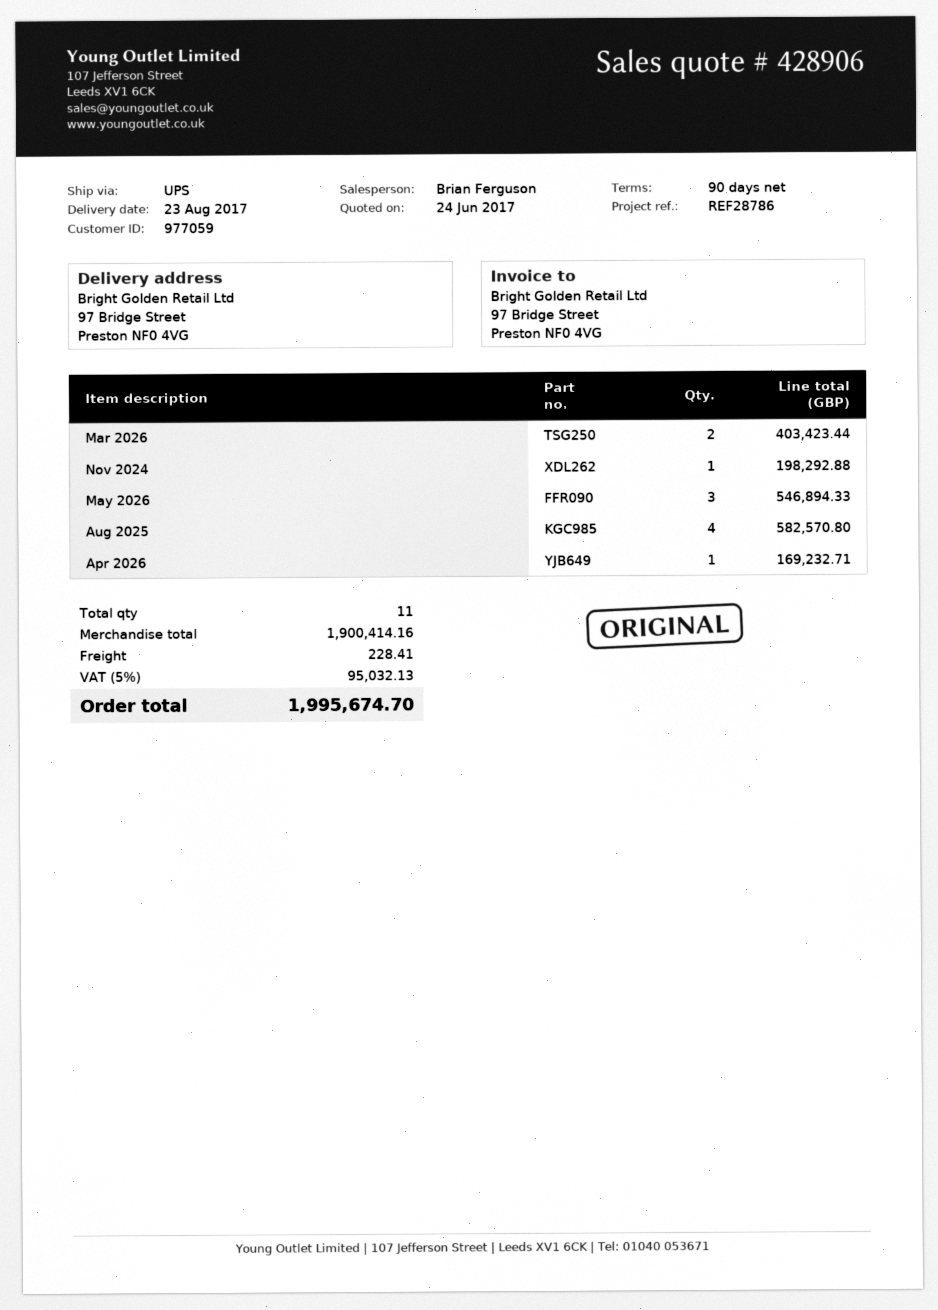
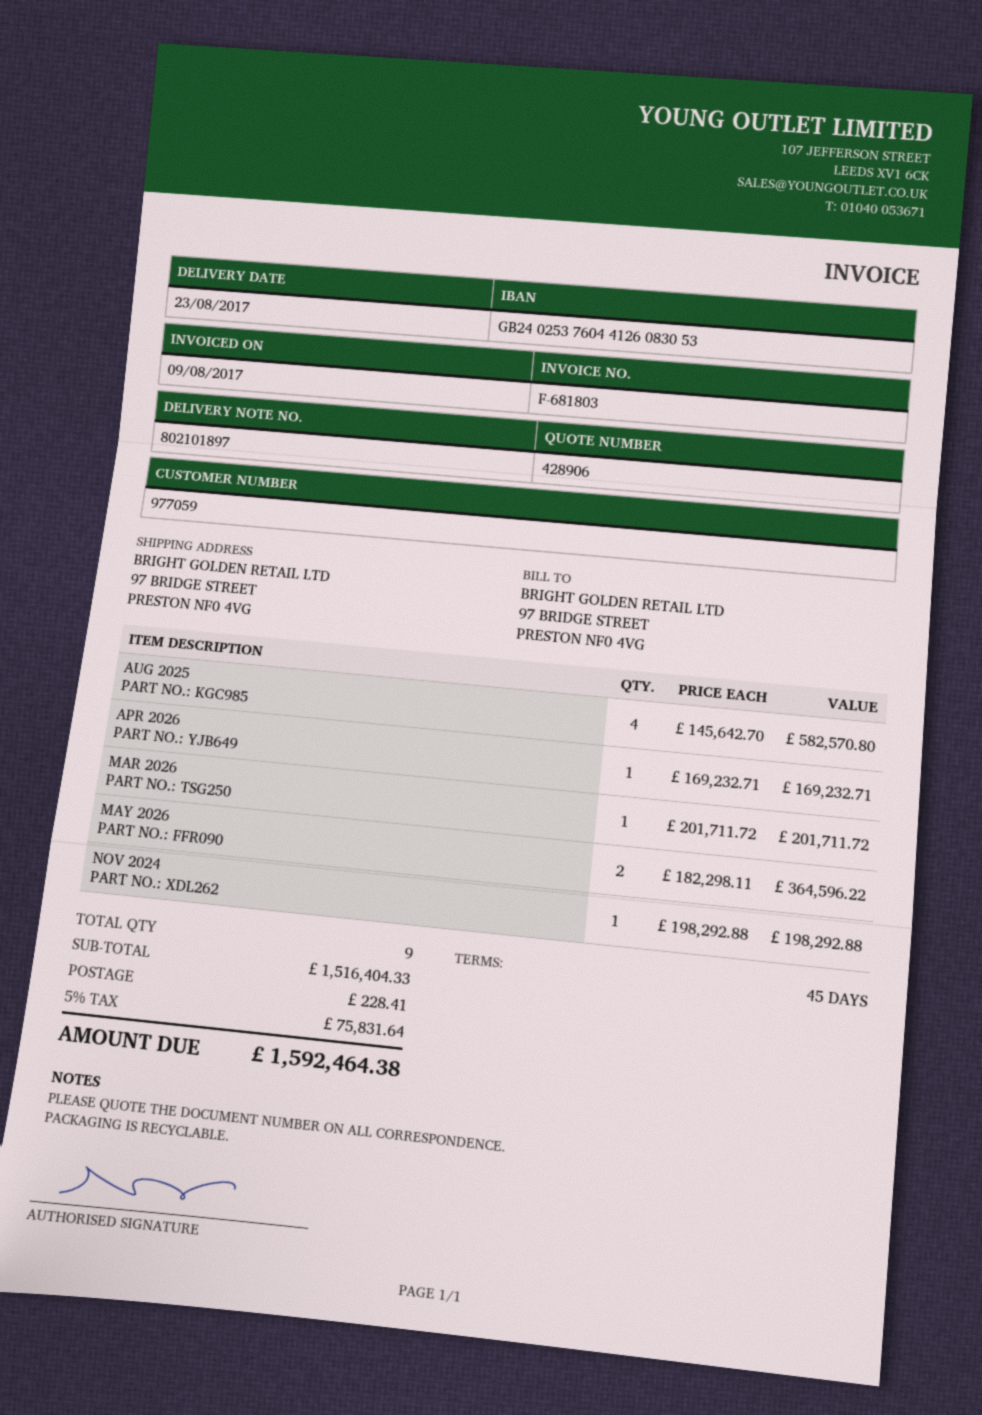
payment terms: 90 days -> 45 days
Mar 2026: 2 for 403423.44 -> 1 for 201711.72
May 2026: 3 for 546894.33 -> 2 for 364596.22
total quantity: 11 -> 9
subtotal: 1900414.16 -> 1516404.33
tax: 5% = 95032.13 -> 5% = 75831.64
total: 1995674.70 -> 1592464.38

